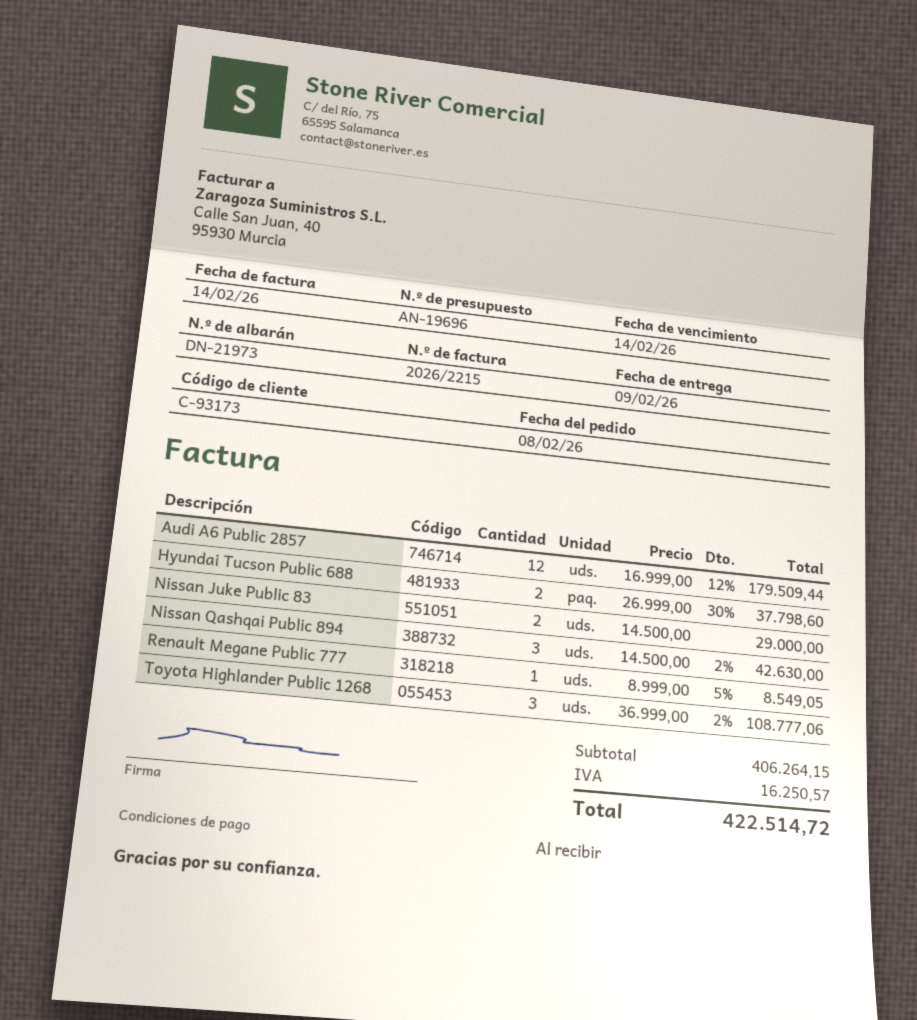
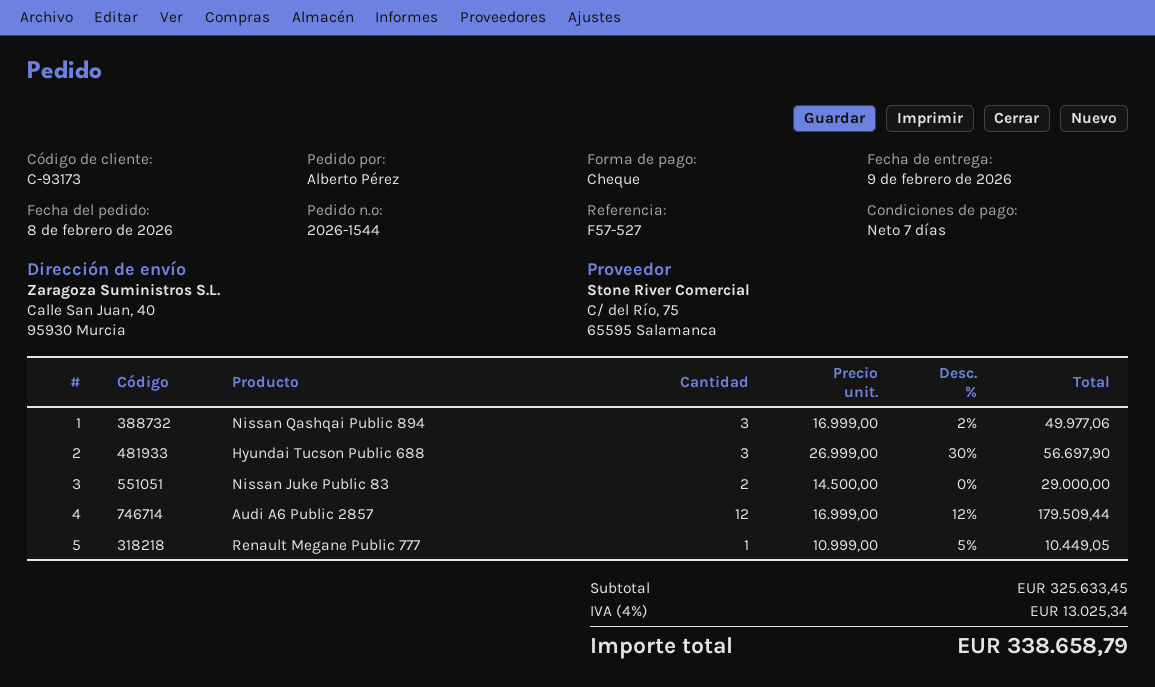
payment terms: on receipt -> 7 days
Hyundai Tucson Public 688: 2 x 26999.00 - 30% = 37798.60 -> 3 x 26999.00 - 30% = 56697.90
Nissan Qashqai Public 894: 3 x 14500.00 - 2% = 42630.00 -> 3 x 16999.00 - 2% = 49977.06
Renault Megane Public 777: 1 x 8999.00 - 5% = 8549.05 -> 1 x 10999.00 - 5% = 10449.05
Toyota Highlander Public 1268: 3 x 36999.00 - 2% = 108777.06 -> none
subtotal: 406264.15 -> 325633.45
tax: 16250.57 -> 13025.34
total: 422514.72 -> 338658.79

